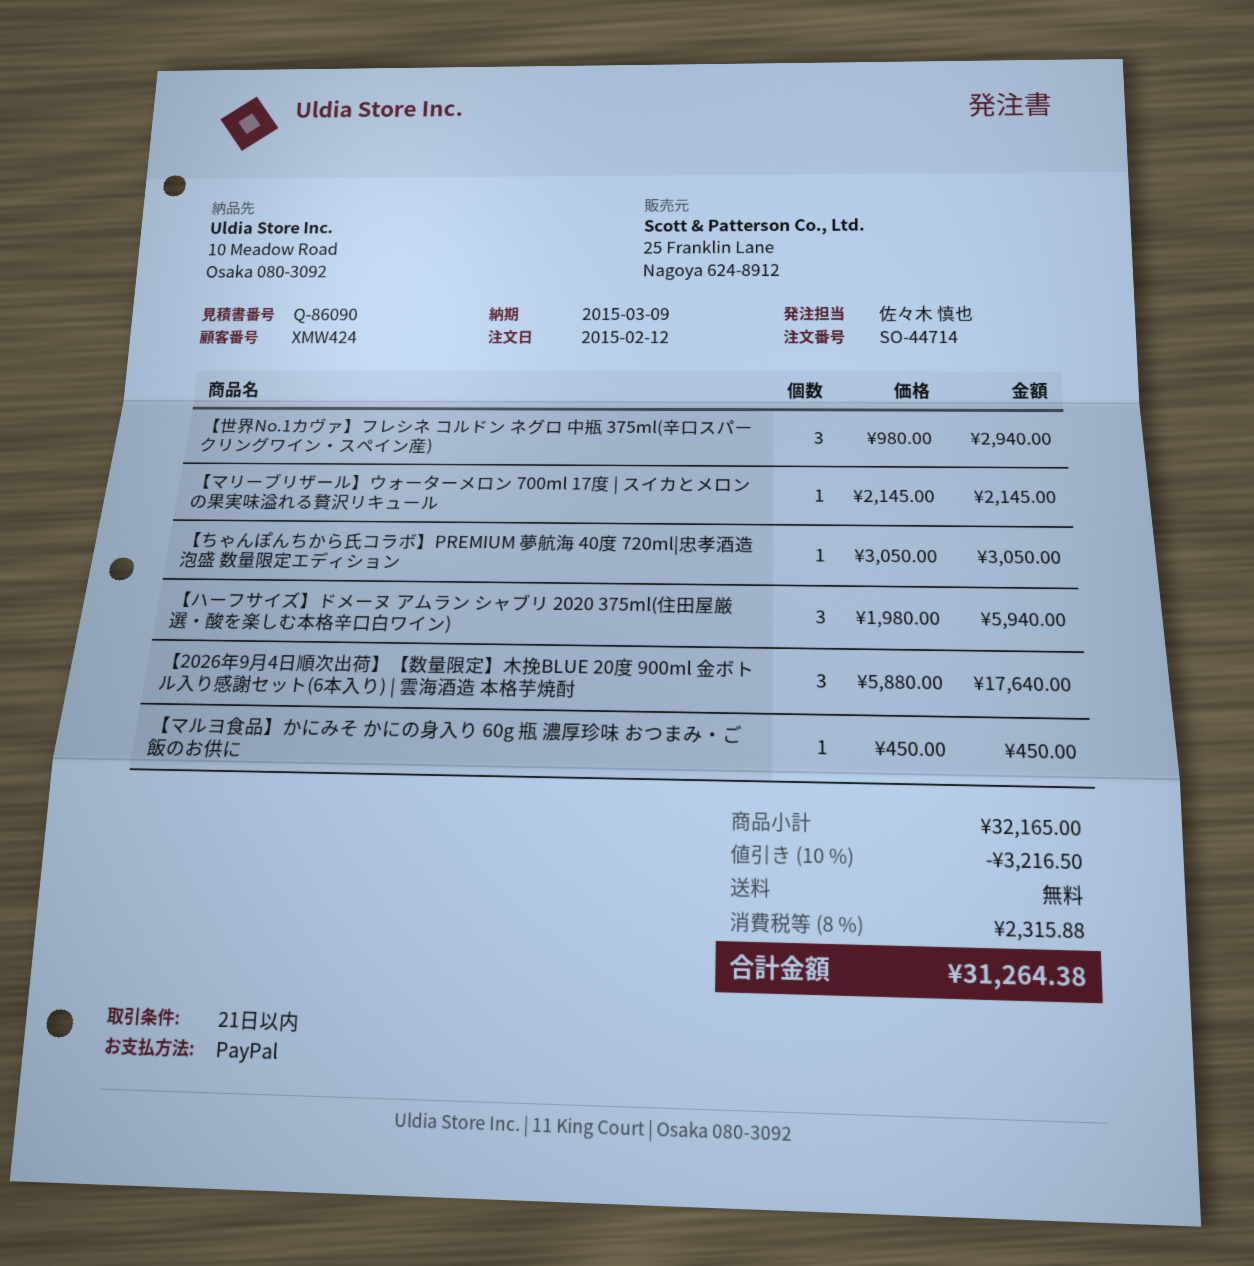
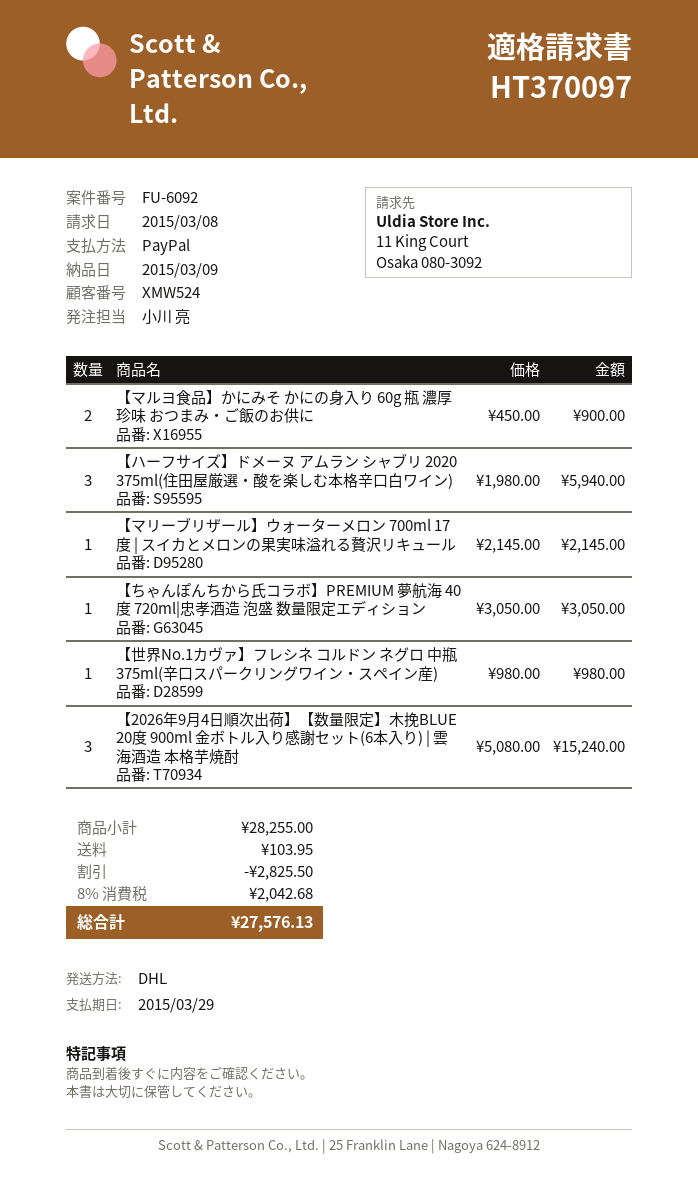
customer number: XMW424 -> XMW524
ordered by: 佐々木 慎也 -> 小川 亮
【世界No.1カヴァ】フレシネ コルドン ネグロ 中瓶 375ml(辛口スパークリングワイン・スペイン産): 3 x 980.00 = 2940.00 -> 1 x 980.00 = 980.00
【2026年9月4日順次出荷】【数量限定】木挽BLUE 20度 900ml 金ボトル入り感謝セット(6本入り) | 雲海酒造 本格芋焼酎: 3 x 5880.00 = 17640.00 -> 3 x 5080.00 = 15240.00
【マルヨ食品】かにみそ かにの身入り 60g 瓶 濃厚珍味 おつまみ・ご飯のお供に: 1 x 450.00 = 450.00 -> 2 x 450.00 = 900.00
subtotal: 32165.00 -> 28255.00
discount: 3216.50 -> 2825.50
shipping: 0.00 -> 103.95
tax: 8% = 2315.88 -> 8% = 2042.68
total: 31264.38 -> 27576.13

